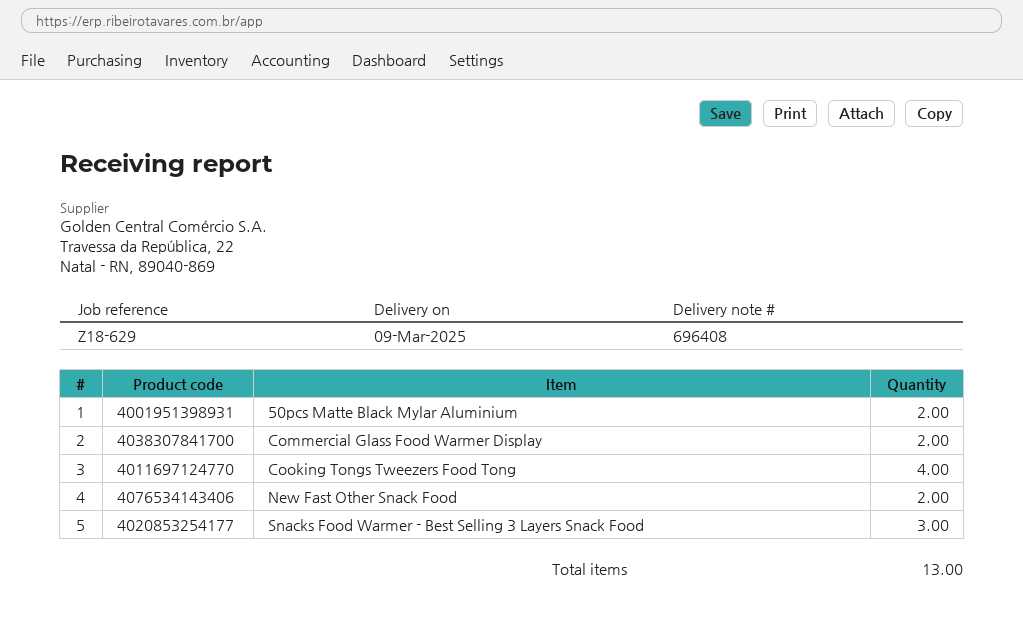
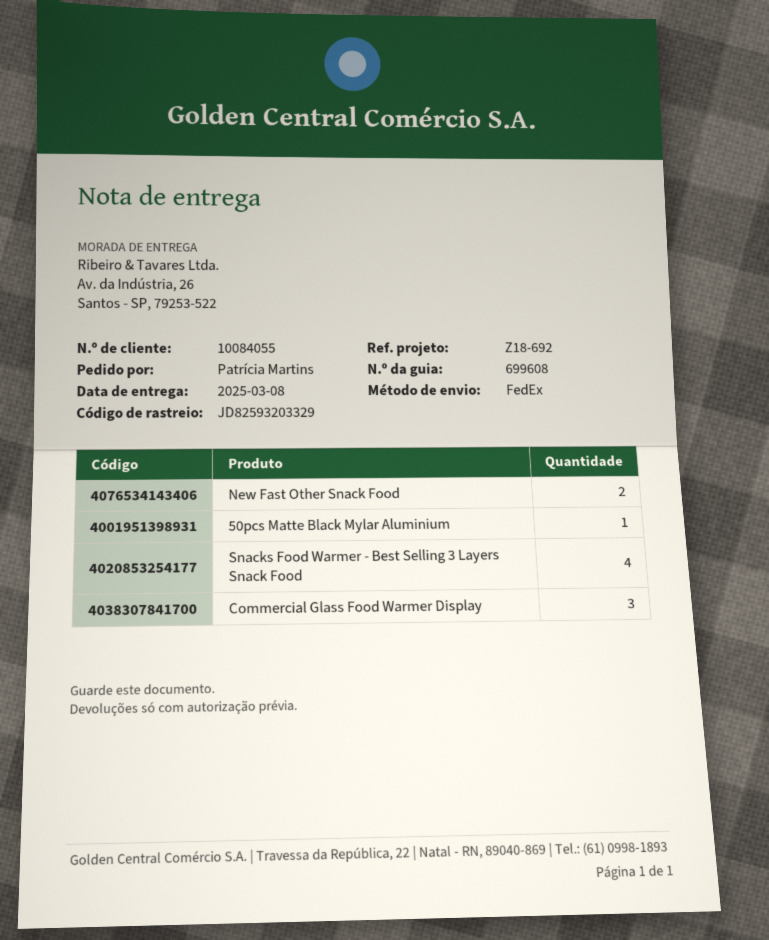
delivery note number: 696408 -> 699608
delivery date: 2025-03-09 -> 2025-03-08
reference: Z18-629 -> Z18-692
50pcs Matte Black Mylar Aluminium: 2 -> 1
Commercial Glass Food Warmer Display: 2 -> 3
Cooking Tongs Tweezers Food Tong: 4 -> none
Snacks Food Warmer - Best Selling 3 Layers Snack Food: 3 -> 4

